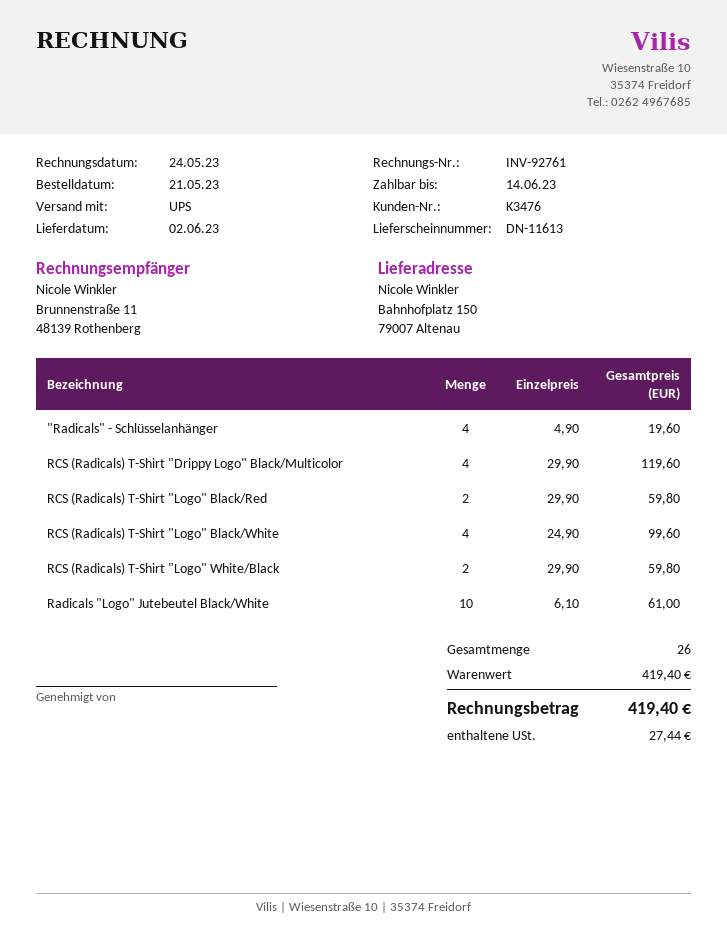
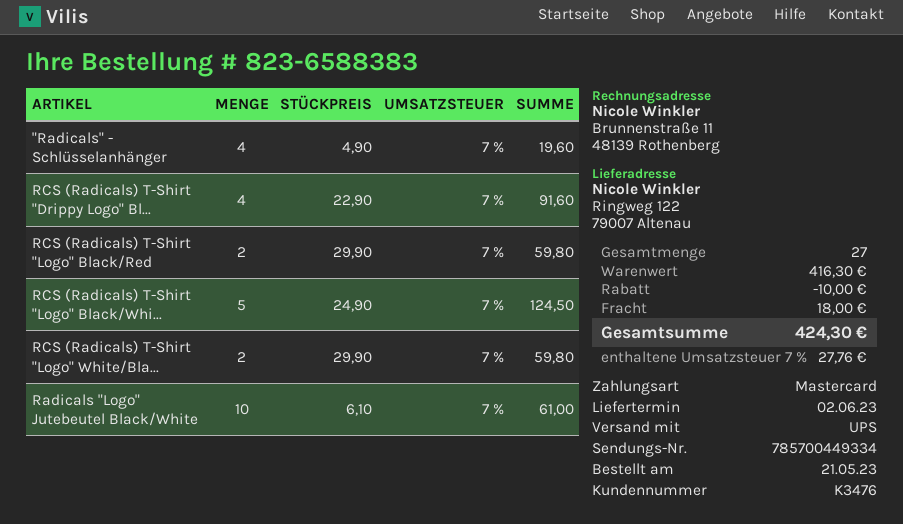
ship to: Bahnhofplatz 150, 79007 Altenau -> Ringweg 122, 79007 Altenau
RCS (Radicals) T-Shirt "Drippy Logo" Black/Multicolor: 4 x 29.90 = 119.60 -> 4 x 22.90 = 91.60
RCS (Radicals) T-Shirt "Logo" Black/White: 4 x 24.90 = 99.60 -> 5 x 24.90 = 124.50
total quantity: 26 -> 27
subtotal: 419.40 -> 416.30
discount: none -> 10.00
shipping: none -> 18.00
tax: 27.44 -> 27.76
total: 419.40 -> 424.30

